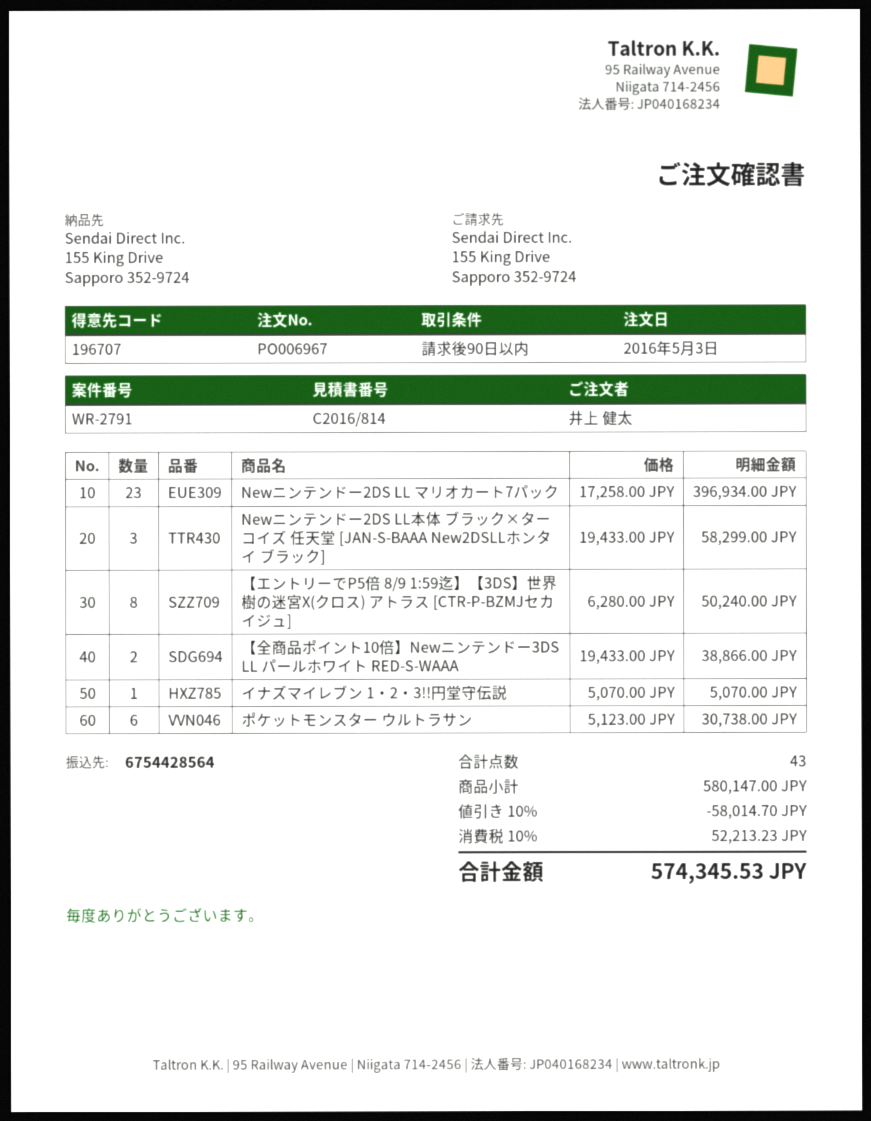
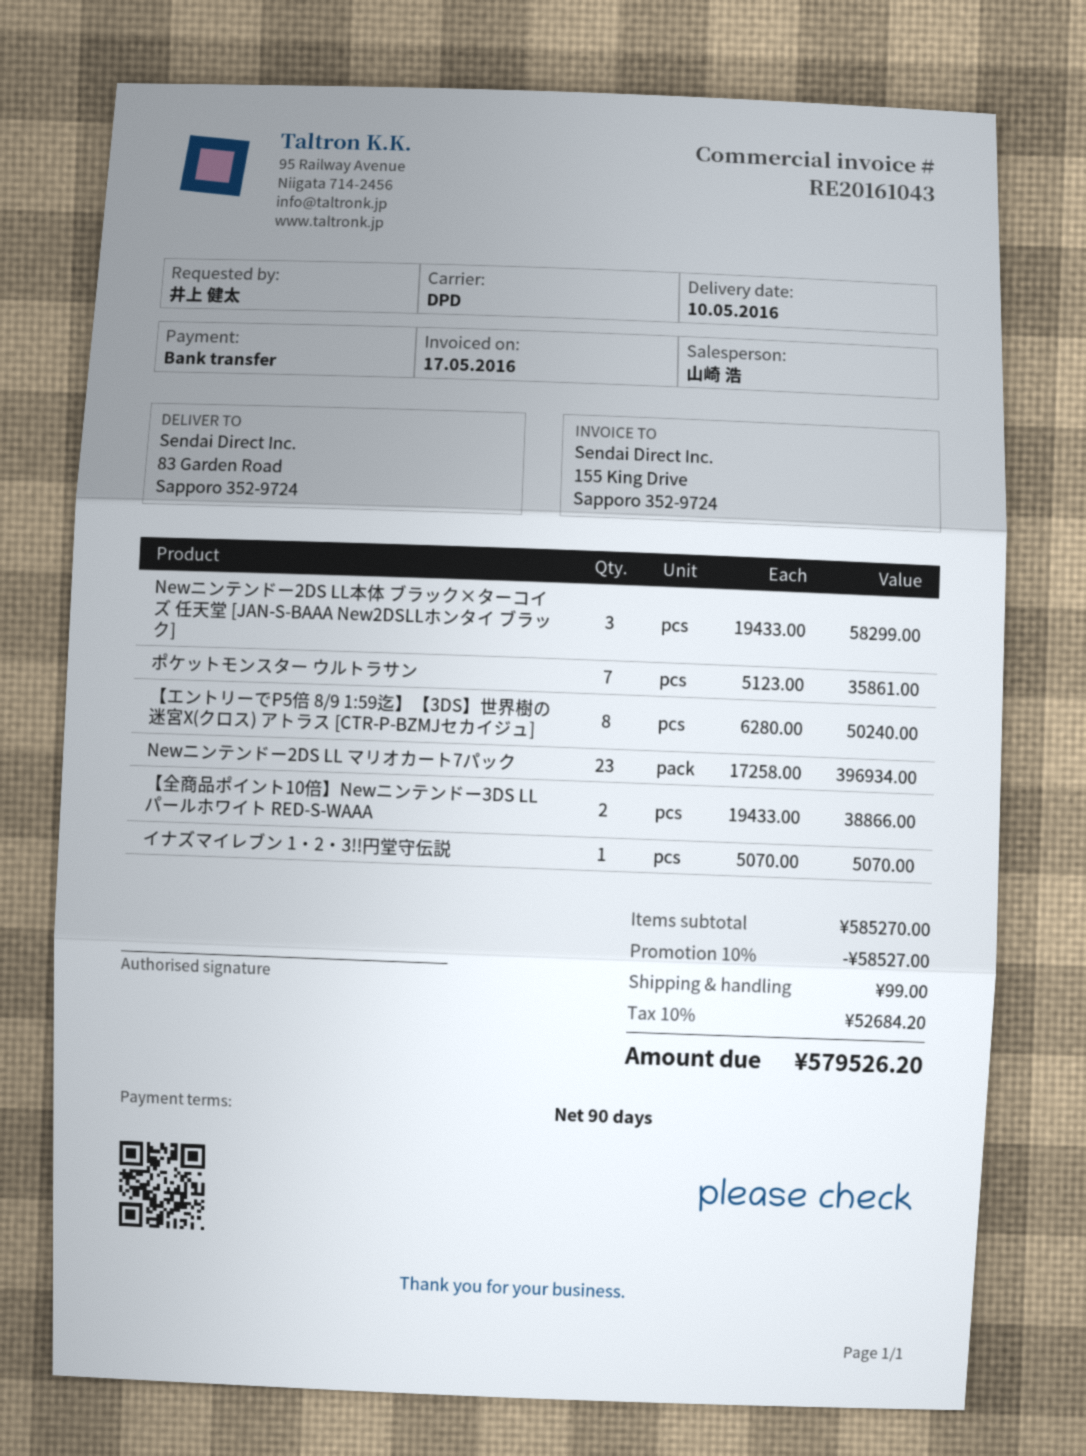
ship to: 155 King Drive, Sapporo 352-9724 -> 83 Garden Road, Sapporo 352-9724
ポケットモンスター ウルトラサン: 6 x 5123.00 = 30738.00 -> 7 x 5123.00 = 35861.00
subtotal: 580147.00 -> 585270.00
discount: 10% = 58014.70 -> 10% = 58527.00
shipping: none -> 99.00
tax: 10% = 52213.23 -> 10% = 52684.20
total: 574345.53 -> 579526.20

